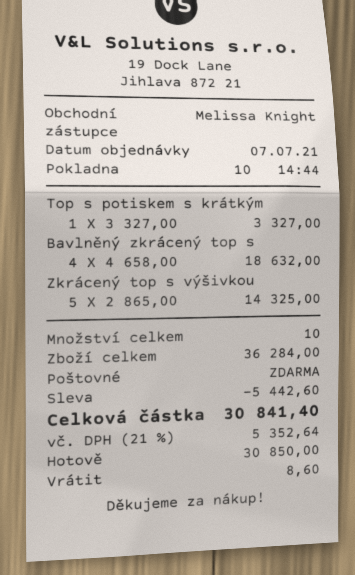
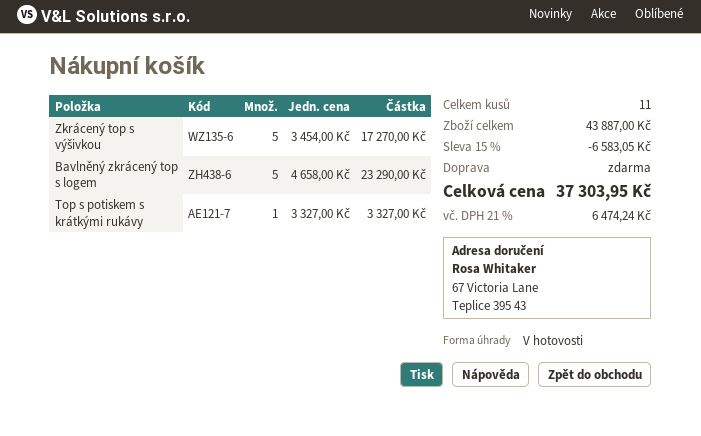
Bavlněný zkrácený top s: 4 x 4658.00 = 18632.00 -> 5 x 4658.00 = 23290.00
Zkrácený top s výšivkou: 5 x 2865.00 = 14325.00 -> 5 x 3454.00 = 17270.00
total quantity: 10 -> 11
subtotal: 36284.00 -> 43887.00
discount: 5442.60 -> 6583.05
tax: 21% = 5352.64 -> 21% = 6474.24
total: 30841.40 -> 37303.95

